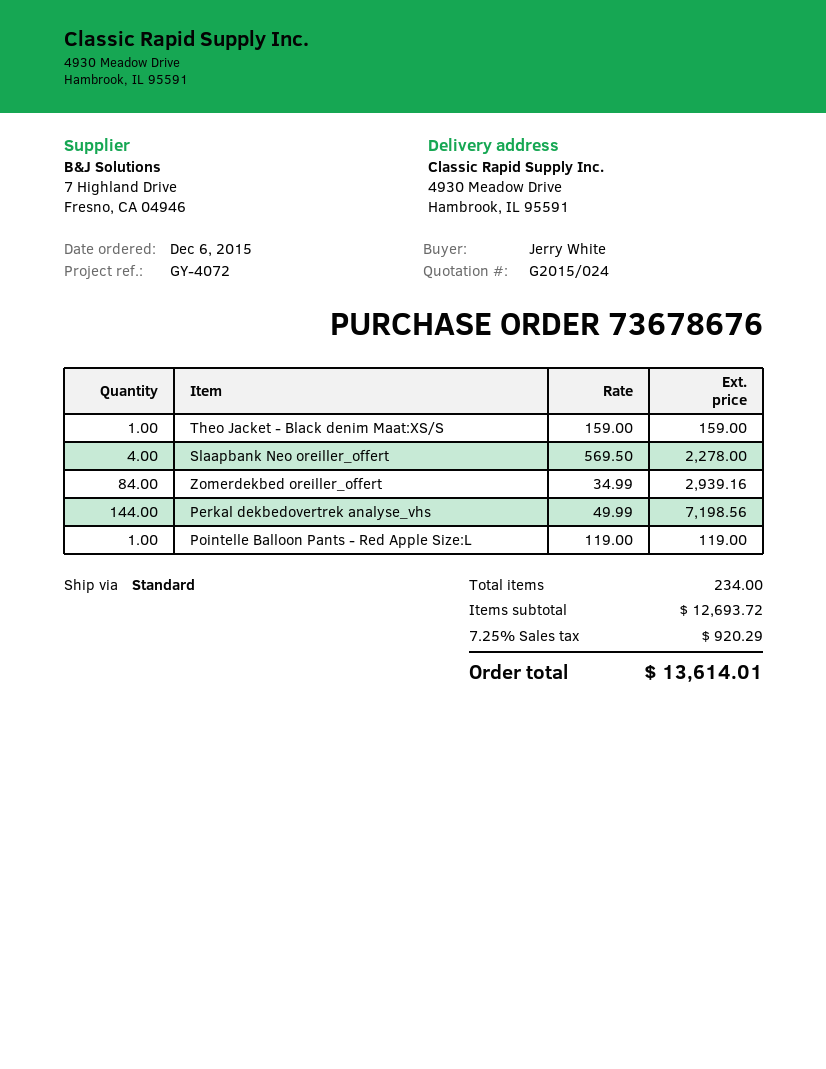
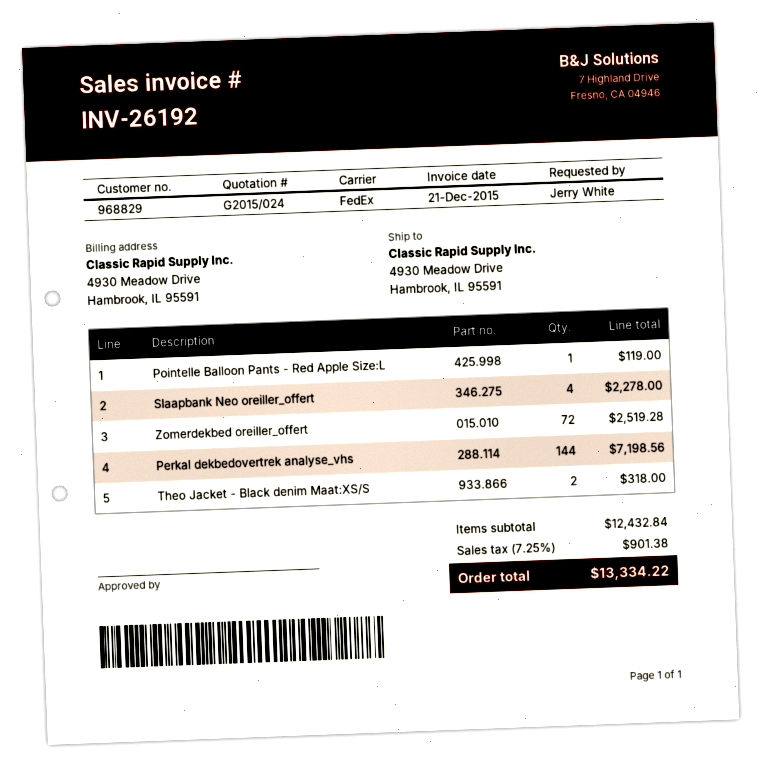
shipping method: standard -> FedEx
Theo Jacket - Black denim Maat:XS/S: 1 for 159.00 -> 2 for 318.00
Zomerdekbed oreiller_offert: 84 for 2939.16 -> 72 for 2519.28
subtotal: 12693.72 -> 12432.84
tax: 7.25% = 920.29 -> 7.25% = 901.38
total: 13614.01 -> 13334.22

